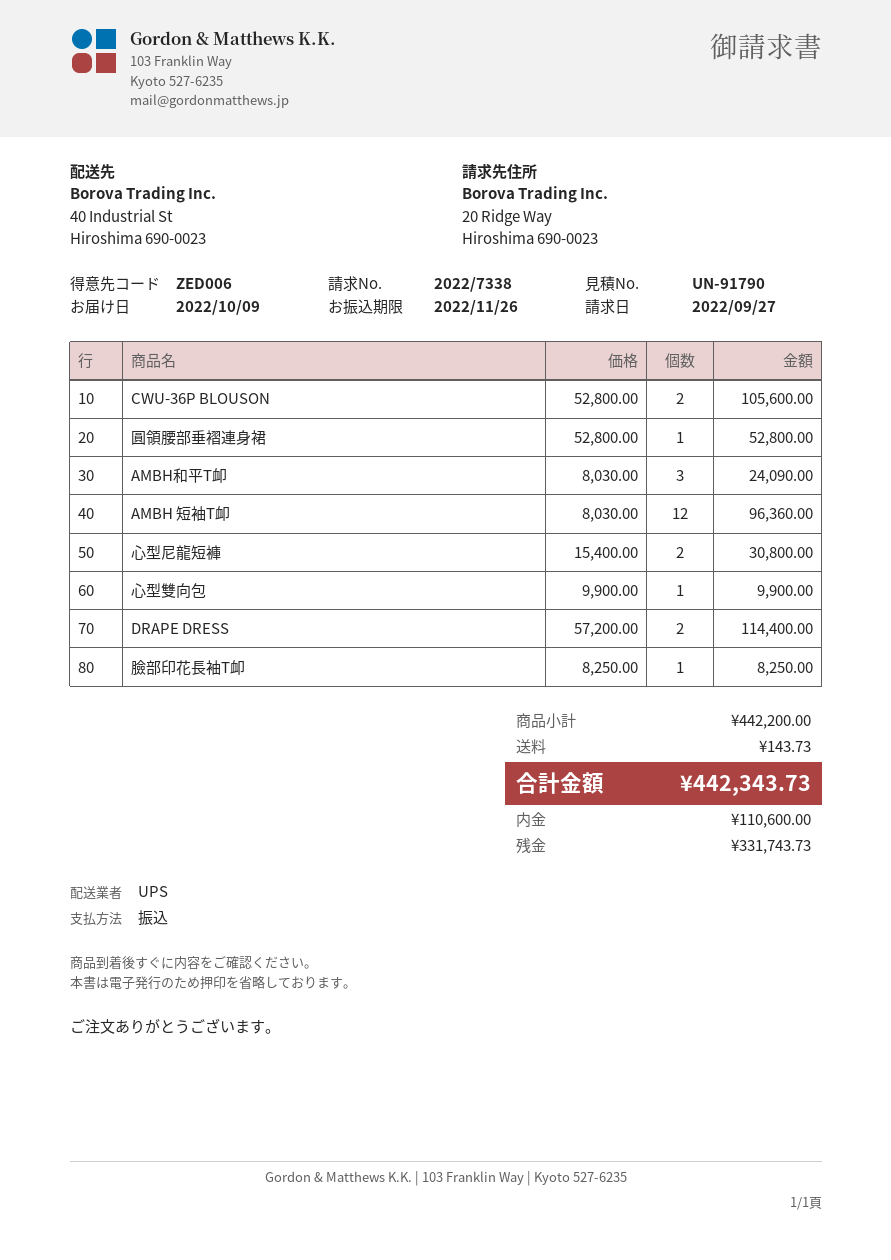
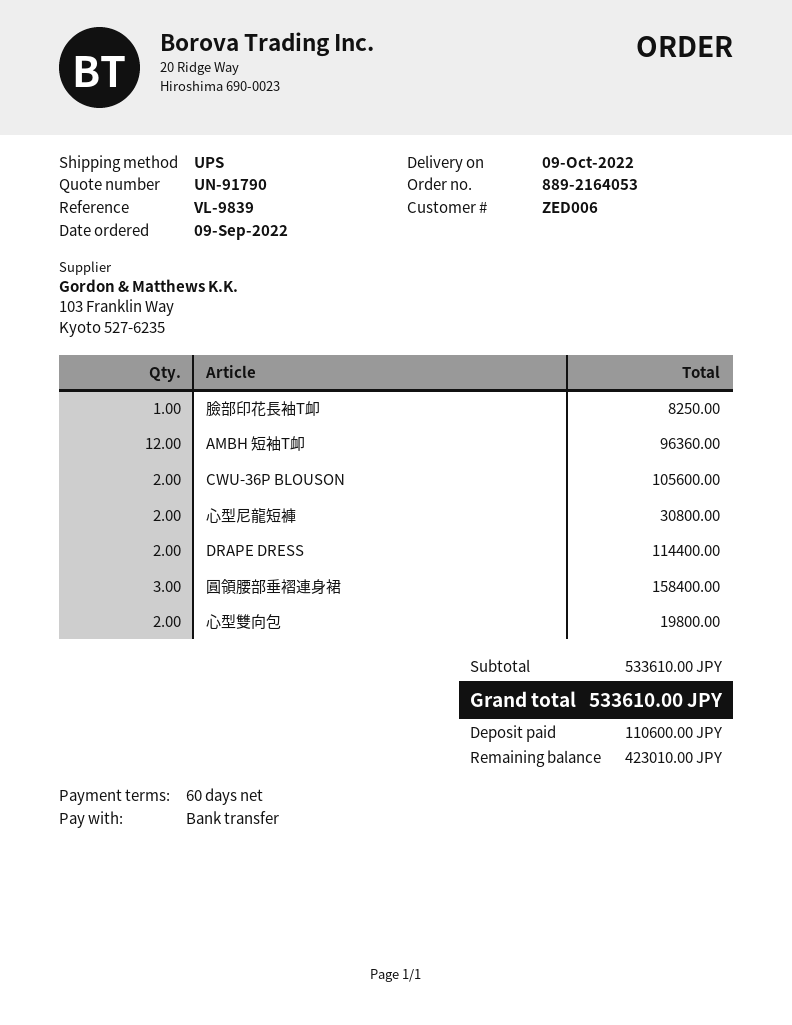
圓領腰部垂褶連身裙: 1 for 52800.00 -> 3 for 158400.00
AMBH和平T卹: 3 for 24090.00 -> none
心型雙向包: 1 for 9900.00 -> 2 for 19800.00
subtotal: 442200.00 -> 533610.00
shipping: 143.73 -> none
total: 442343.73 -> 533610.00
balance: 331743.73 -> 423010.00

